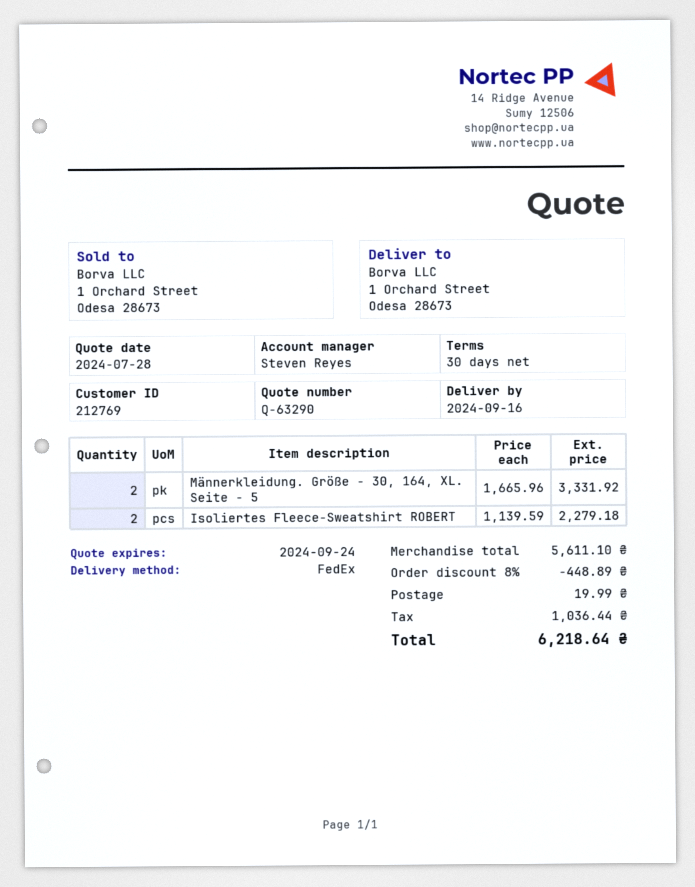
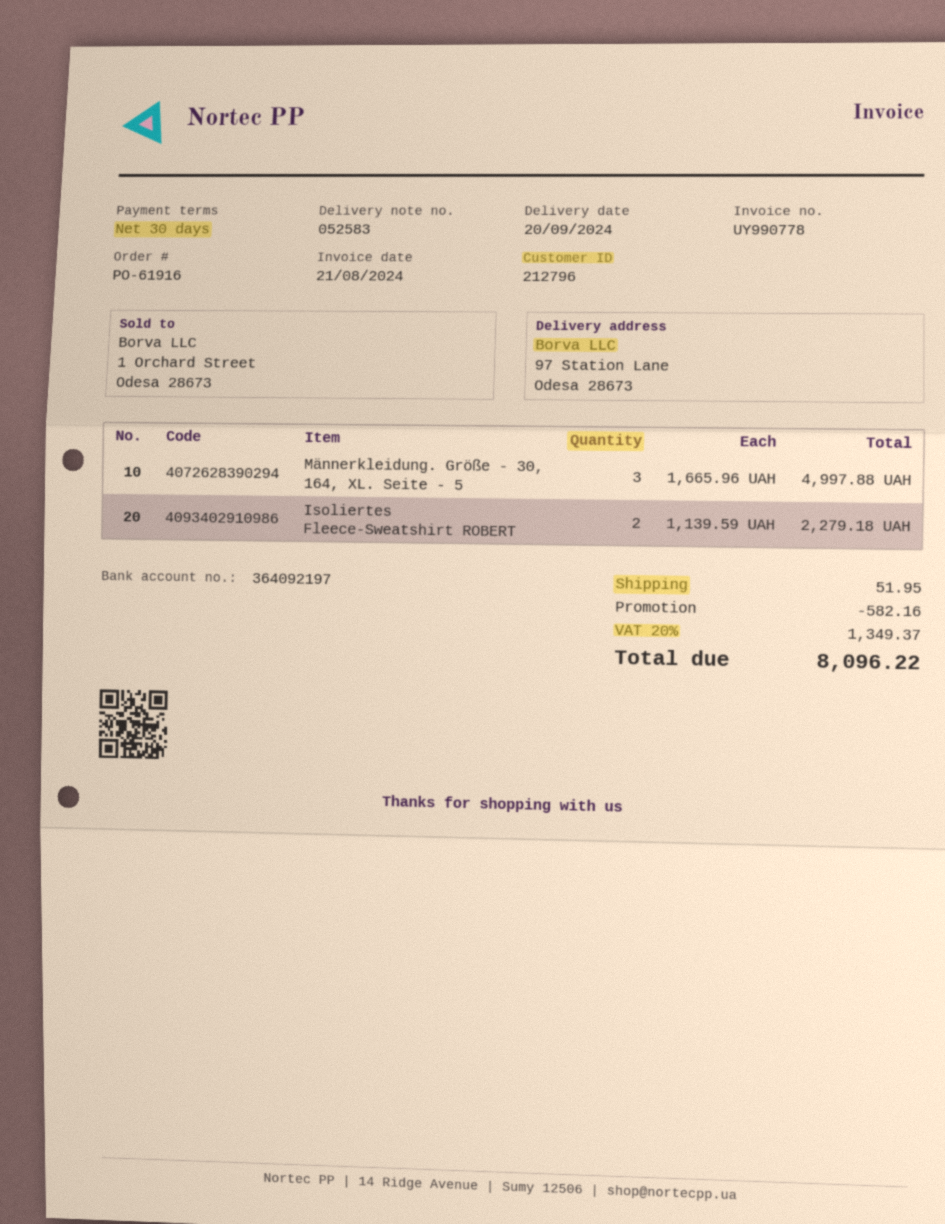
delivery date: 2024-09-16 -> 2024-09-20
customer number: 212769 -> 212796
ship to: 1 Orchard Street, Odesa 28673 -> 97 Station Lane, Odesa 28673
Männerkleidung. Größe - 30, 164, XL. Seite - 5: 2 x 1665.96 = 3331.92 -> 3 x 1665.96 = 4997.88
discount: 448.89 -> 582.16
shipping: 19.99 -> 51.95
tax: 1036.44 -> 1349.37
total: 6218.64 -> 8096.22

